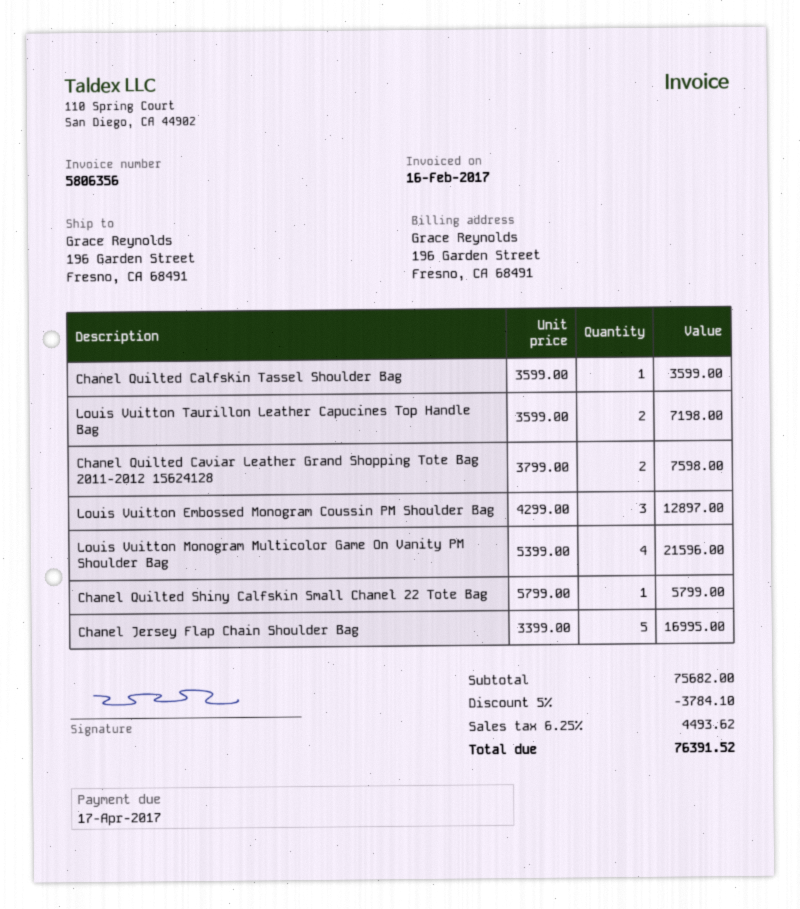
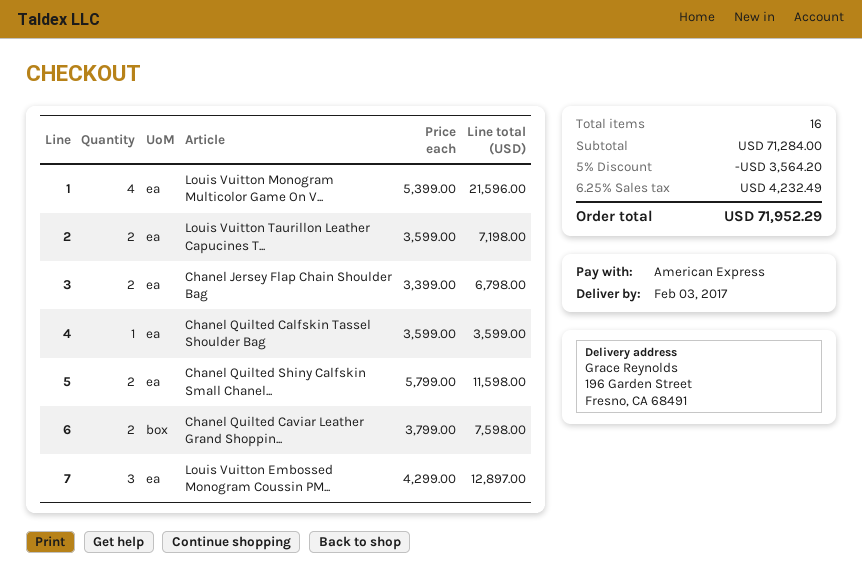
Chanel Quilted Shiny Calfskin Small Chanel 22 Tote Bag: 1 x 5799.00 = 5799.00 -> 2 x 5799.00 = 11598.00
Chanel Jersey Flap Chain Shoulder Bag: 5 x 3399.00 = 16995.00 -> 2 x 3399.00 = 6798.00
subtotal: 75682.00 -> 71284.00
discount: 5% = 3784.10 -> 5% = 3564.20
tax: 6.25% = 4493.62 -> 6.25% = 4232.49
total: 76391.52 -> 71952.29

